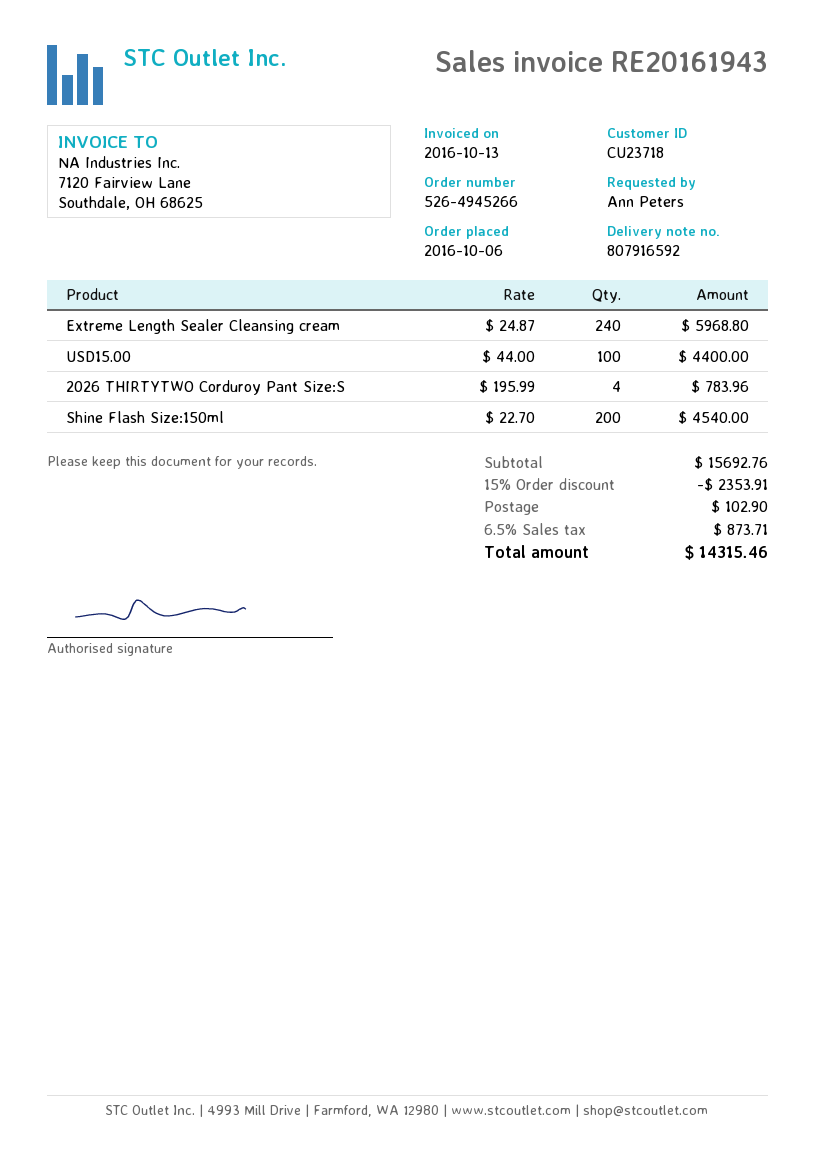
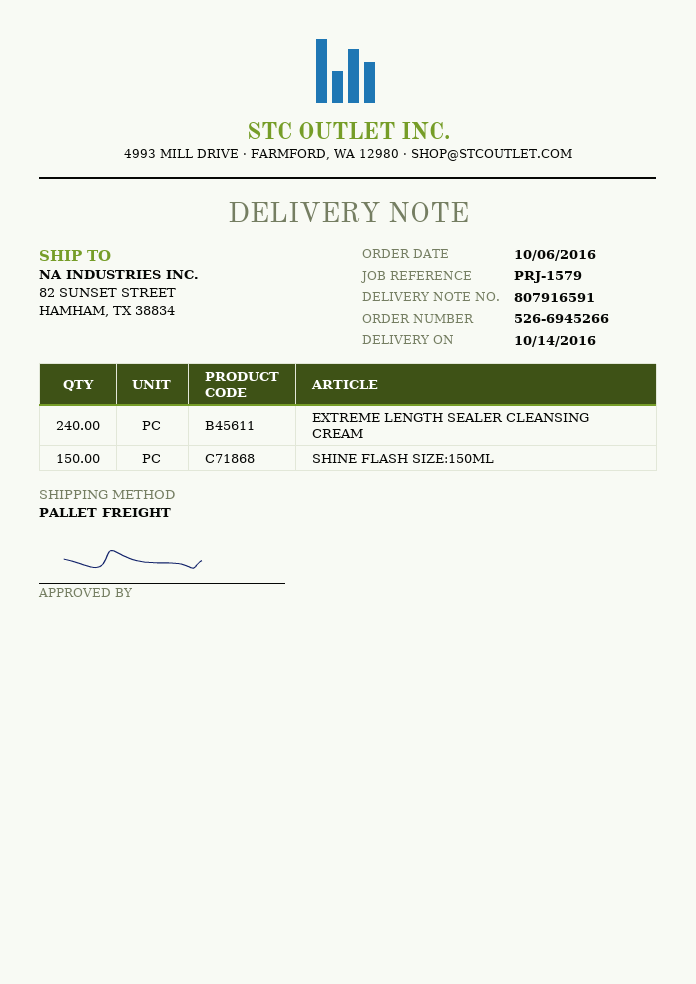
order number: 526-4945266 -> 526-6945266
delivery note number: 807916592 -> 807916591
USD15.00: 100 -> none
2026 THIRTYTWO Corduroy Pant Size:S: 4 -> none
Shine Flash Size:150ml: 200 -> 150

